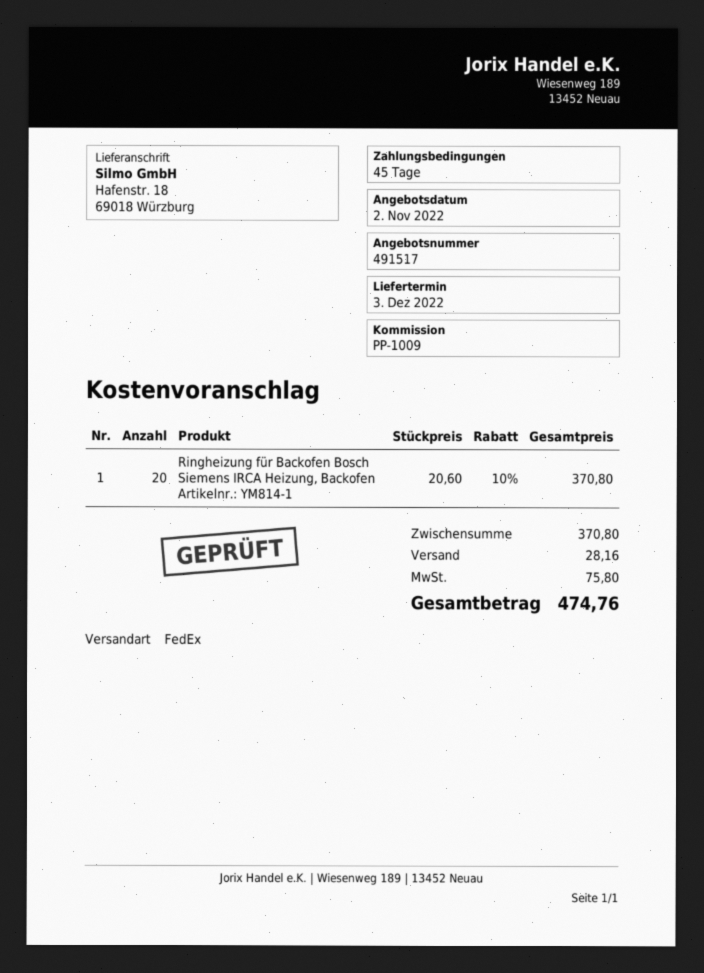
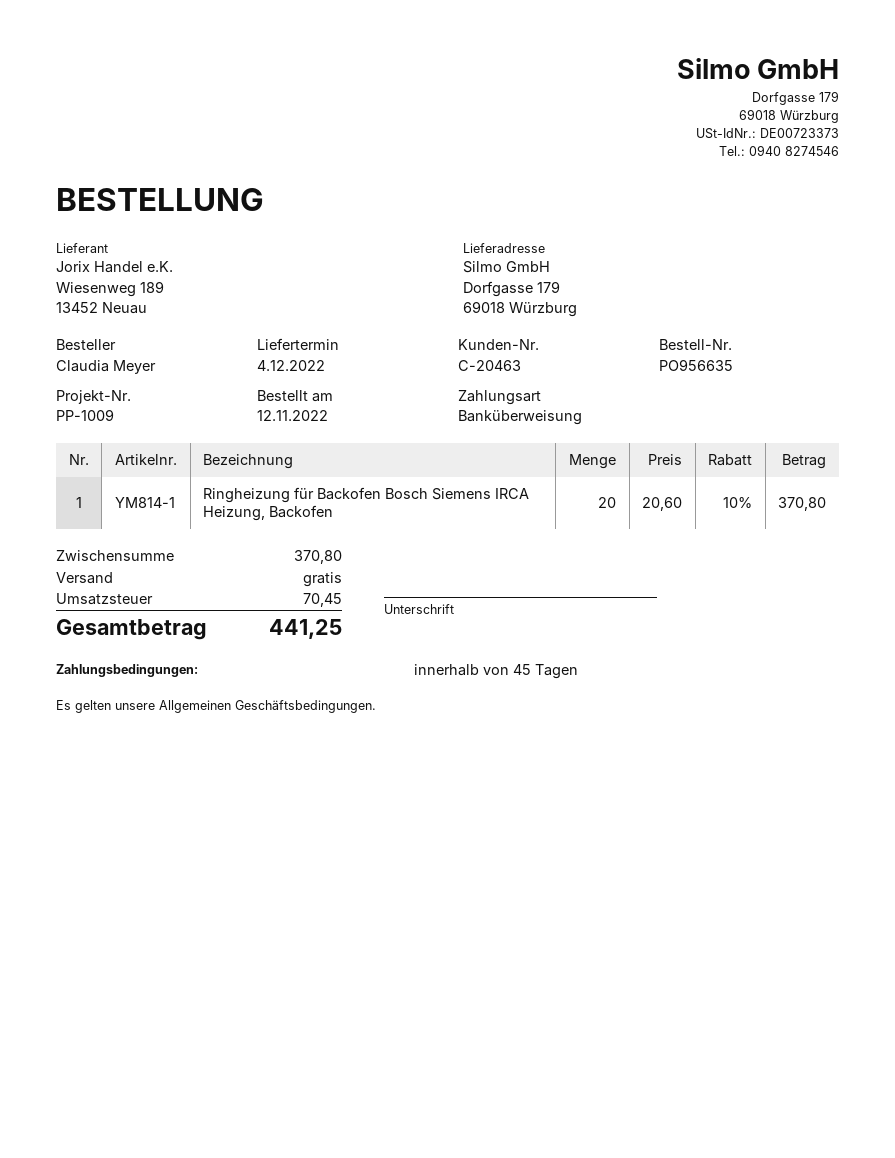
delivery date: 2022-12-03 -> 2022-12-04
ship to: Hafenstr. 18, 69018 Würzburg -> Dorfgasse 179, 69018 Würzburg
shipping: 28.16 -> 0.00
tax: 75.80 -> 70.45
total: 474.76 -> 441.25

